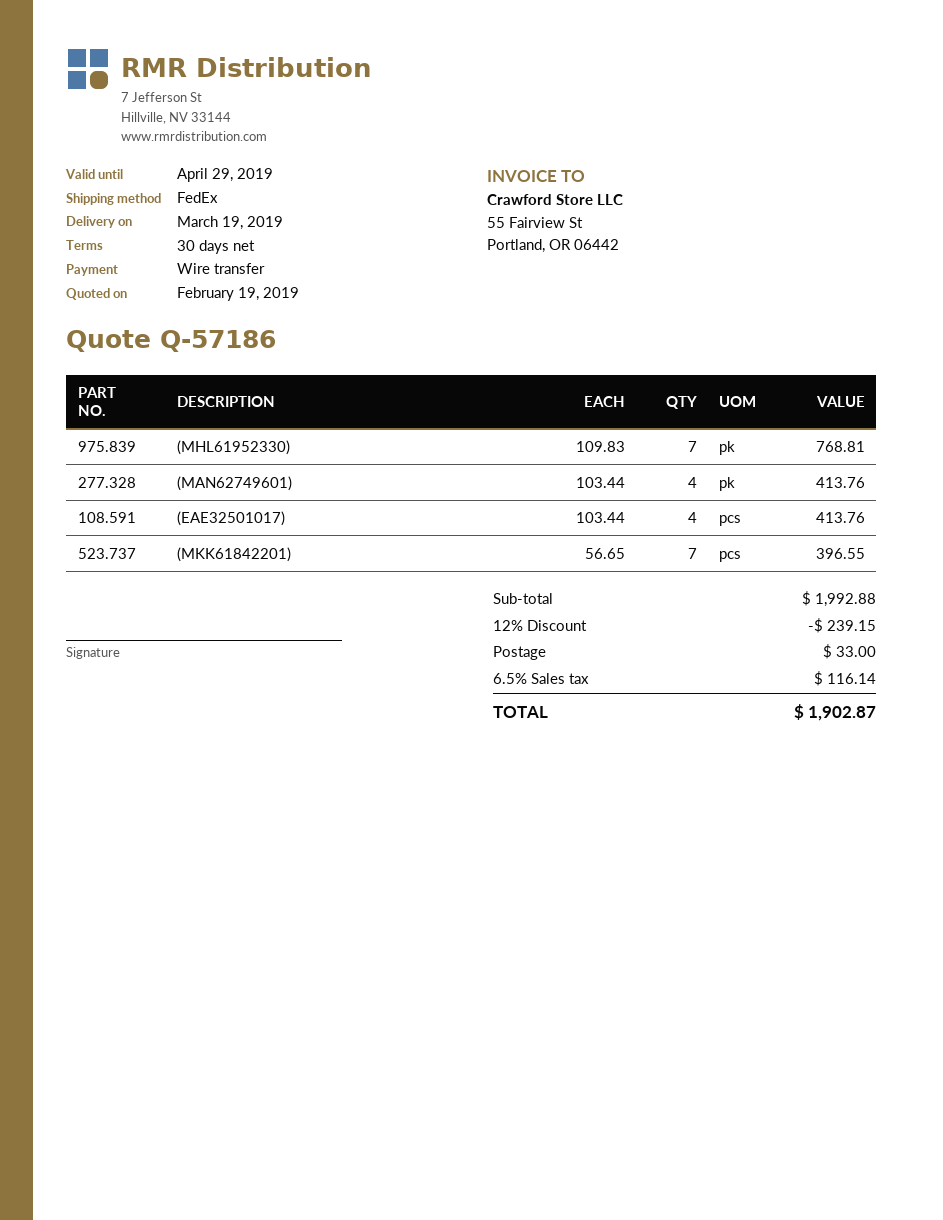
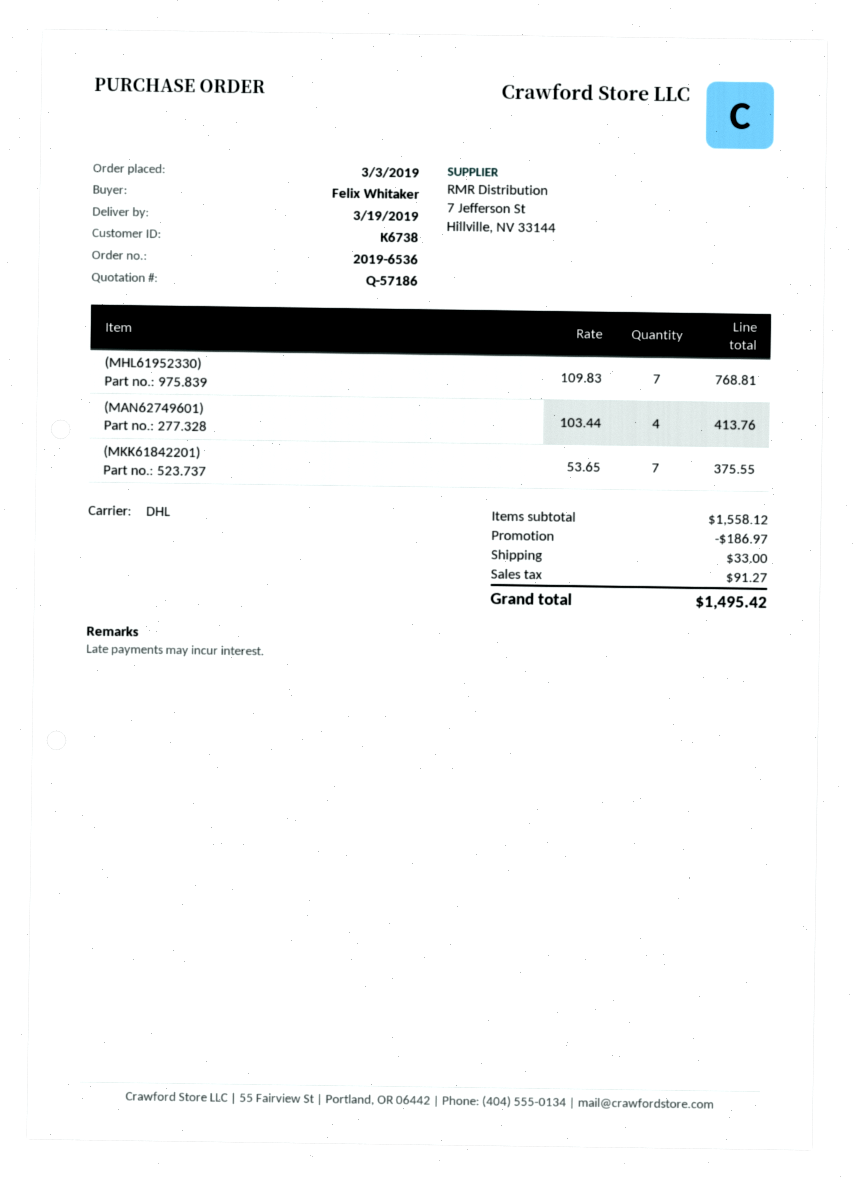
shipping method: FedEx -> DHL
(EAE32501017): 4 x 103.44 = 413.76 -> none
(MKK61842201): 7 x 56.65 = 396.55 -> 7 x 53.65 = 375.55
subtotal: 1992.88 -> 1558.12
discount: 239.15 -> 186.97
tax: 116.14 -> 91.27
total: 1902.87 -> 1495.42

